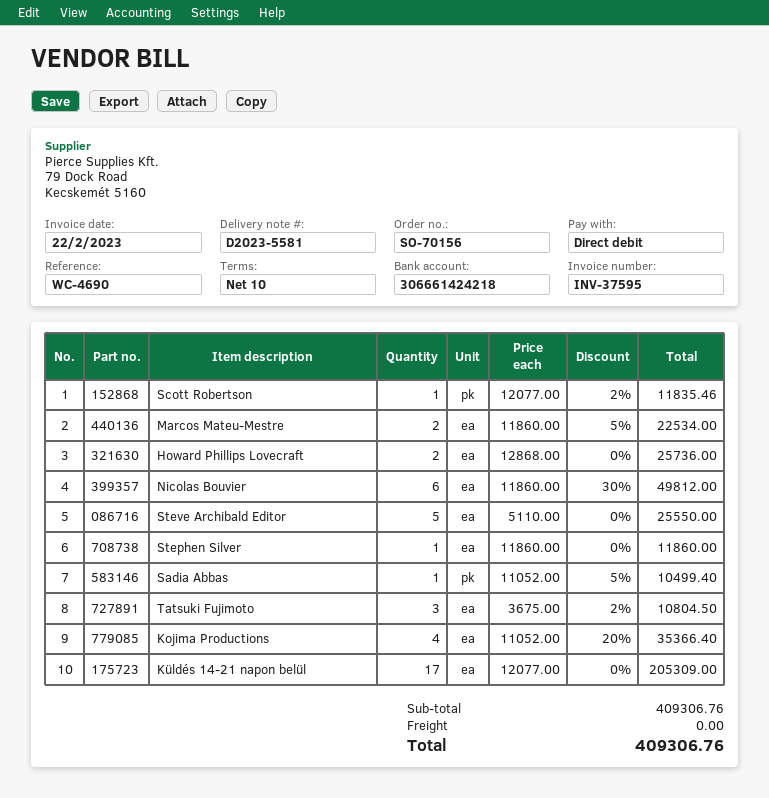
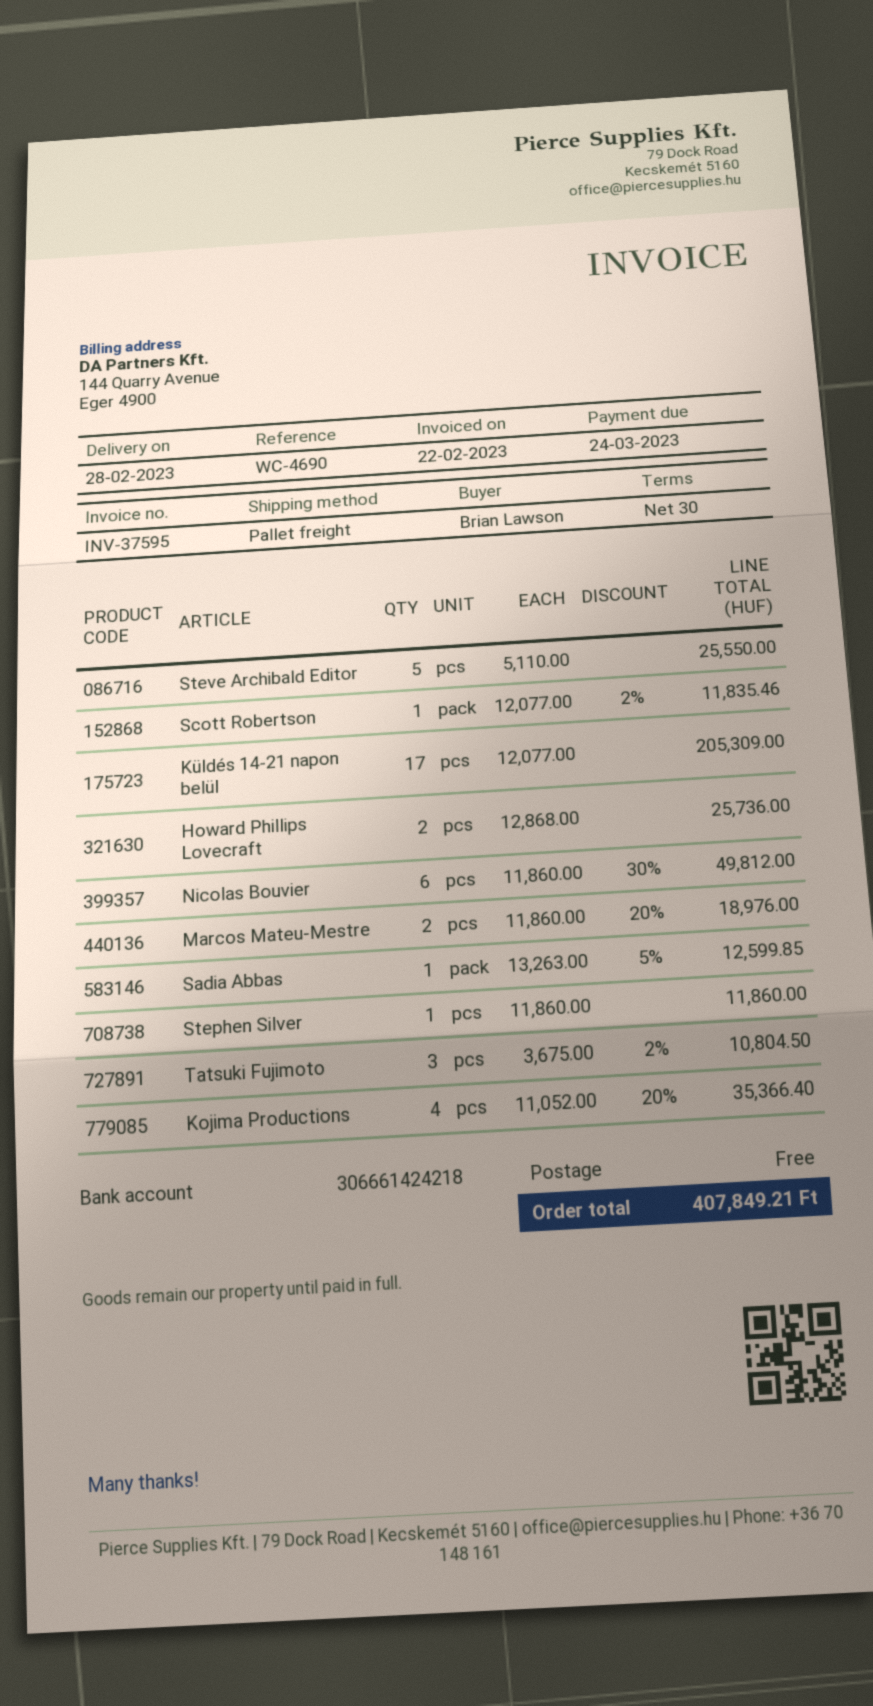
payment terms: 10 days -> 30 days
Marcos Mateu-Mestre: 2 x 11860.00 - 5% = 22534.00 -> 2 x 11860.00 - 20% = 18976.00
Sadia Abbas: 1 x 11052.00 - 5% = 10499.40 -> 1 x 13263.00 - 5% = 12599.85
total: 409306.76 -> 407849.21

